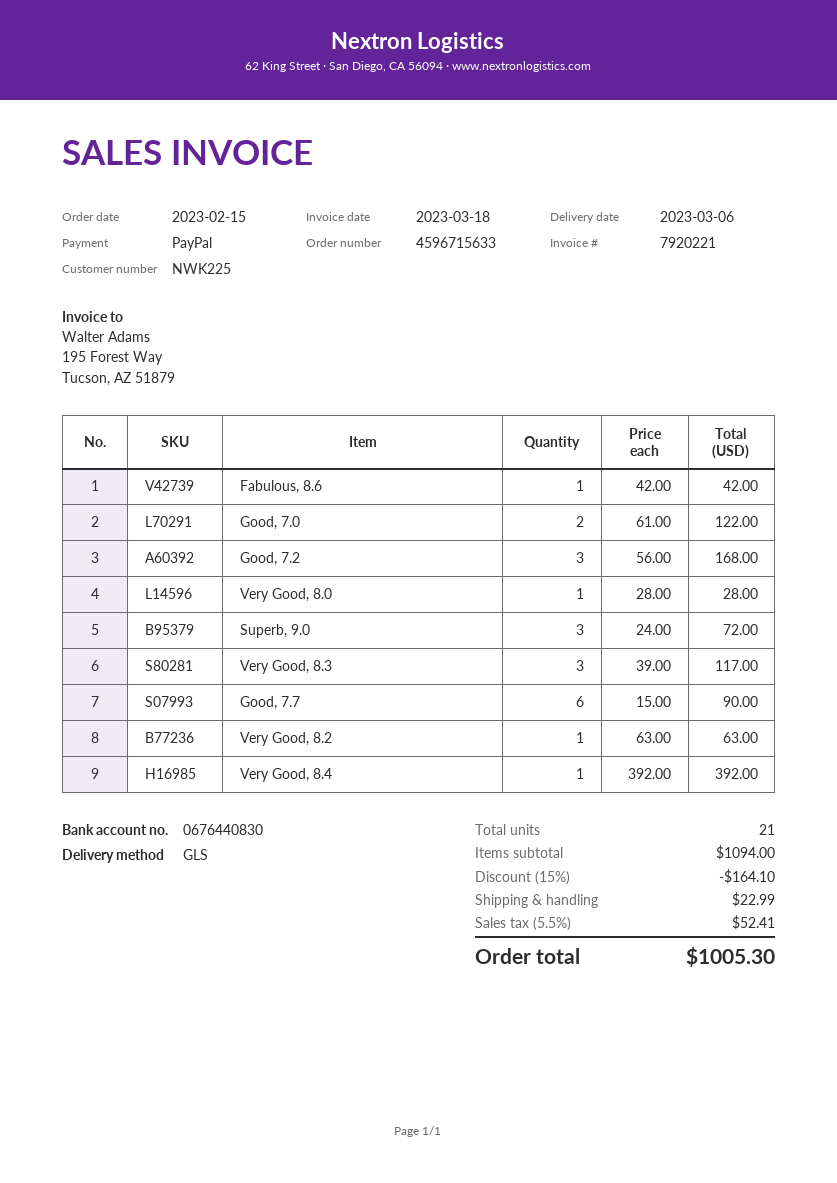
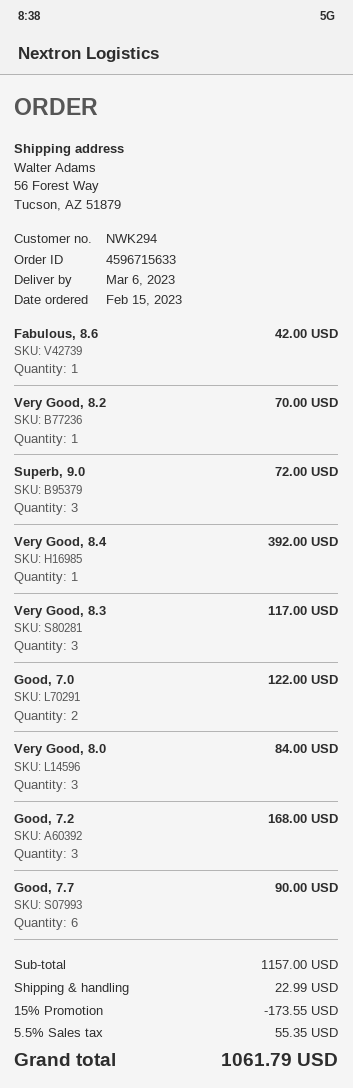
customer number: NWK225 -> NWK294
Very Good, 8.0: 1 for 28.00 -> 3 for 84.00
Very Good, 8.2: 1 for 63.00 -> 1 for 70.00
subtotal: 1094.00 -> 1157.00
discount: 15% = 164.10 -> 15% = 173.55
tax: 5.5% = 52.41 -> 5.5% = 55.35
total: 1005.30 -> 1061.79

